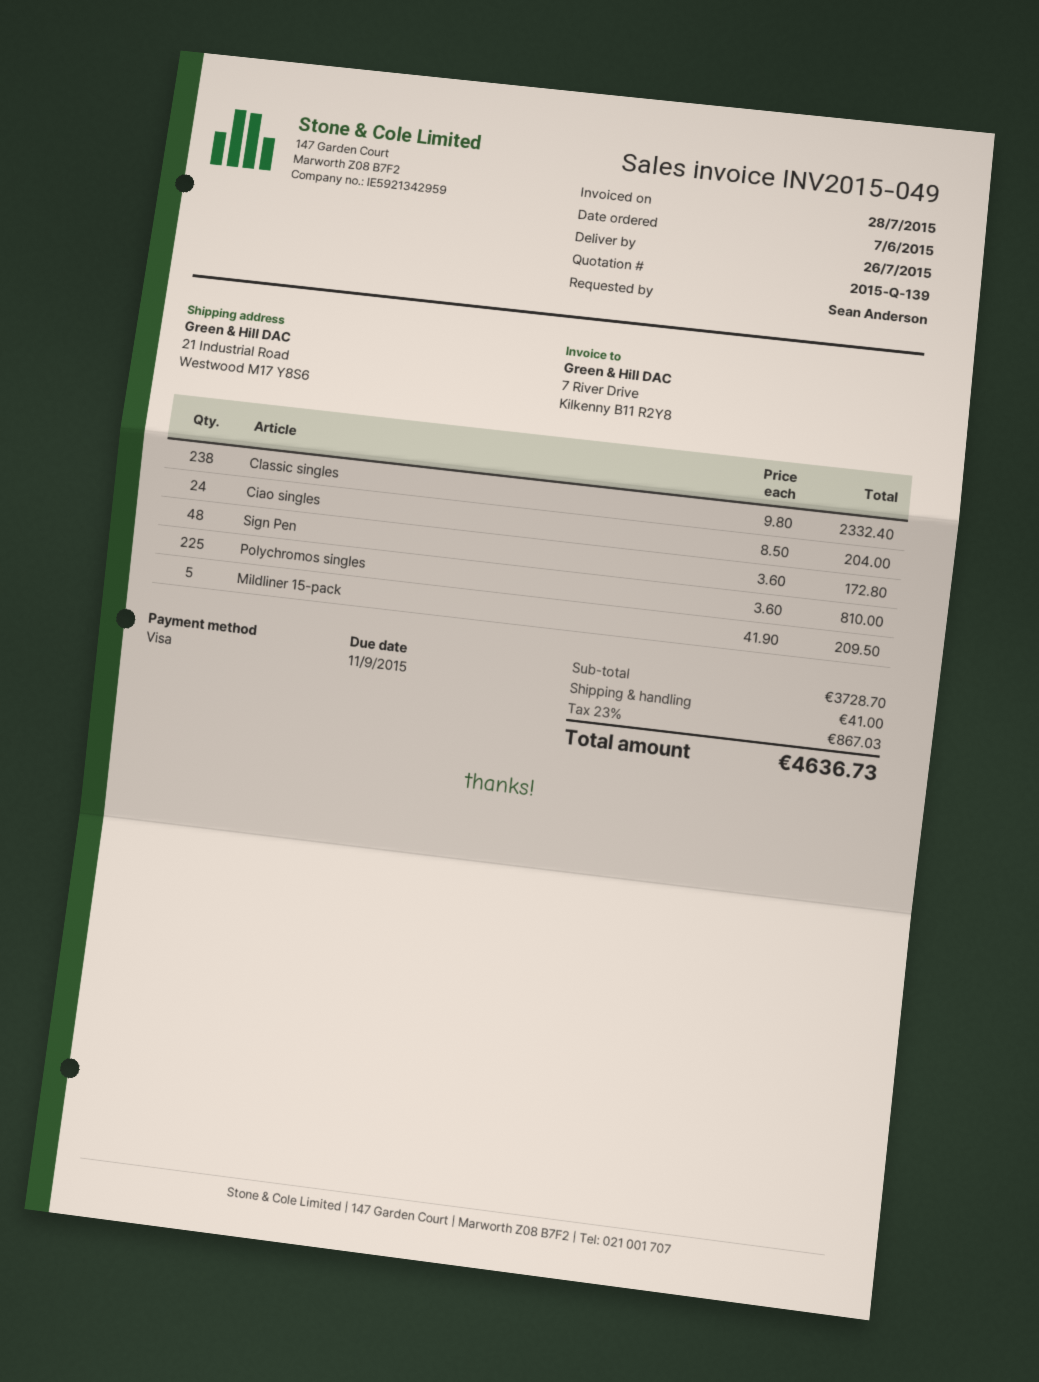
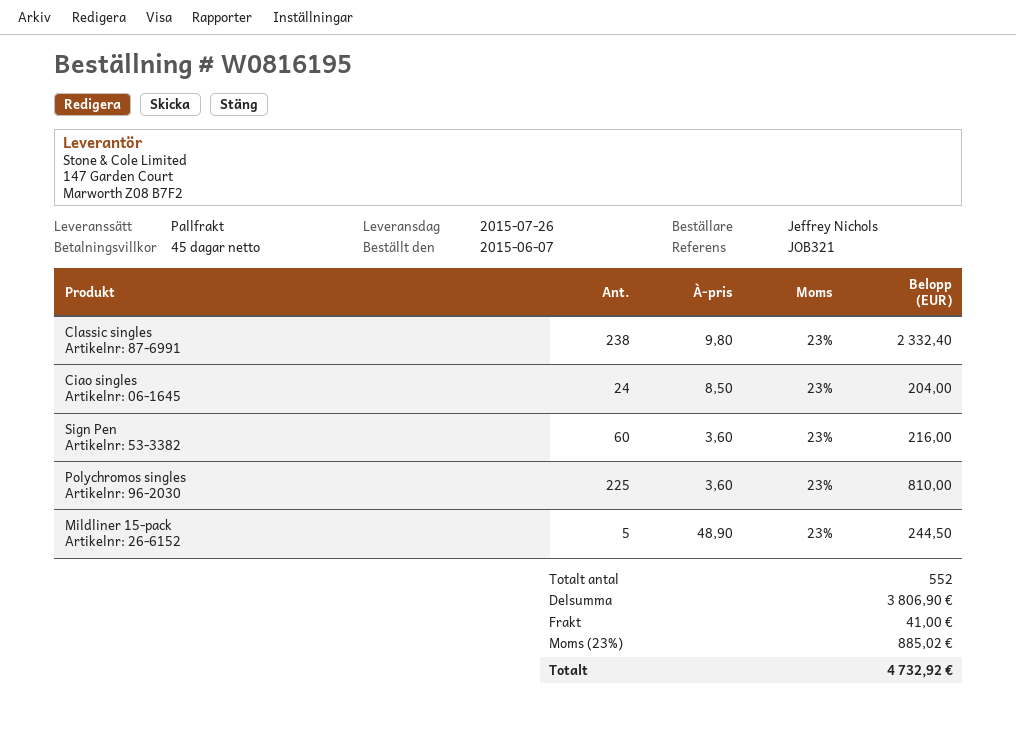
ordered by: Sean Anderson -> Jeffrey Nichols
Sign Pen: 48 x 3.60 = 172.80 -> 60 x 3.60 = 216.00
Mildliner 15-pack: 5 x 41.90 = 209.50 -> 5 x 48.90 = 244.50
subtotal: 3728.70 -> 3806.90
tax: 23% = 867.03 -> 23% = 885.02
total: 4636.73 -> 4732.92

